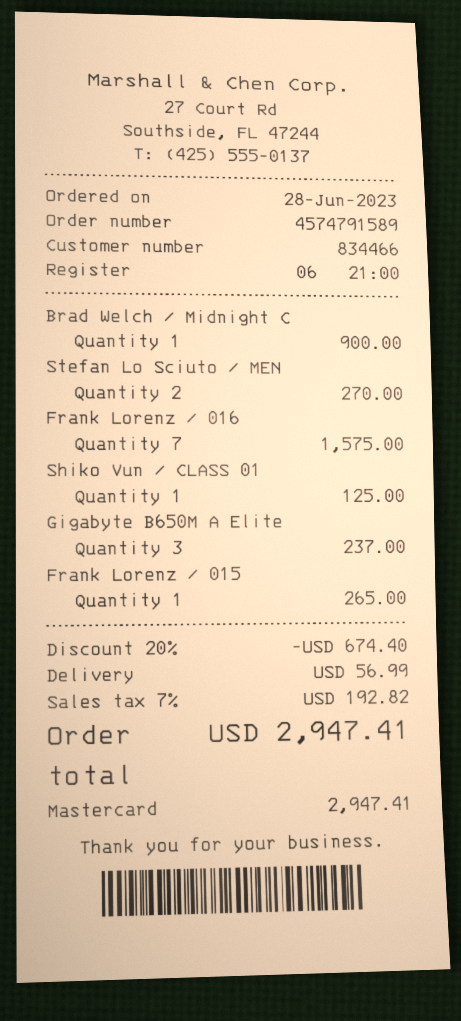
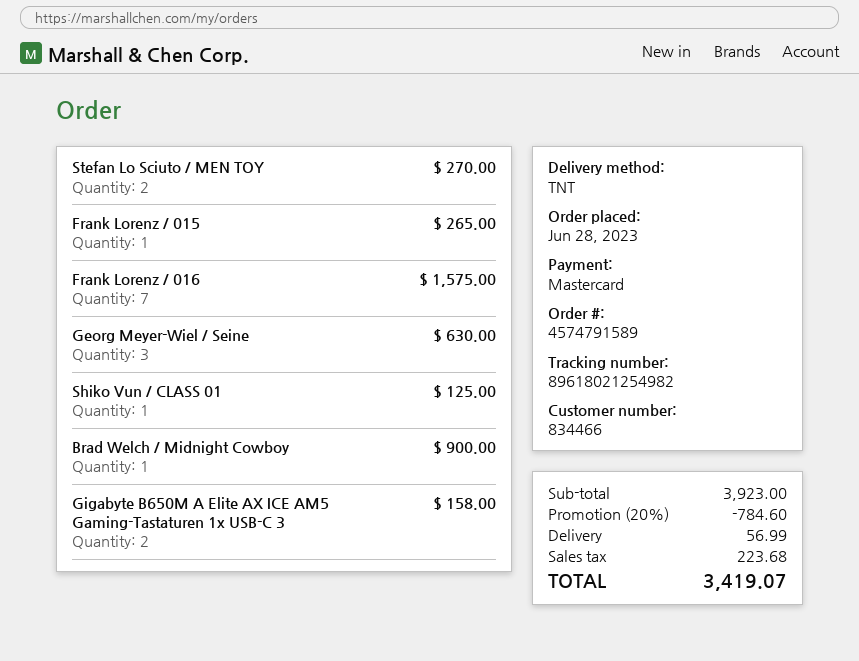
Gigabyte B650M A Elite: 3 for 237.00 -> 2 for 158.00
Georg Meyer-Wiel / Seine: none -> 3 for 630.00
discount: 20% = 674.40 -> 20% = 784.60
tax: 192.82 -> 223.68
total: 2947.41 -> 3419.07

